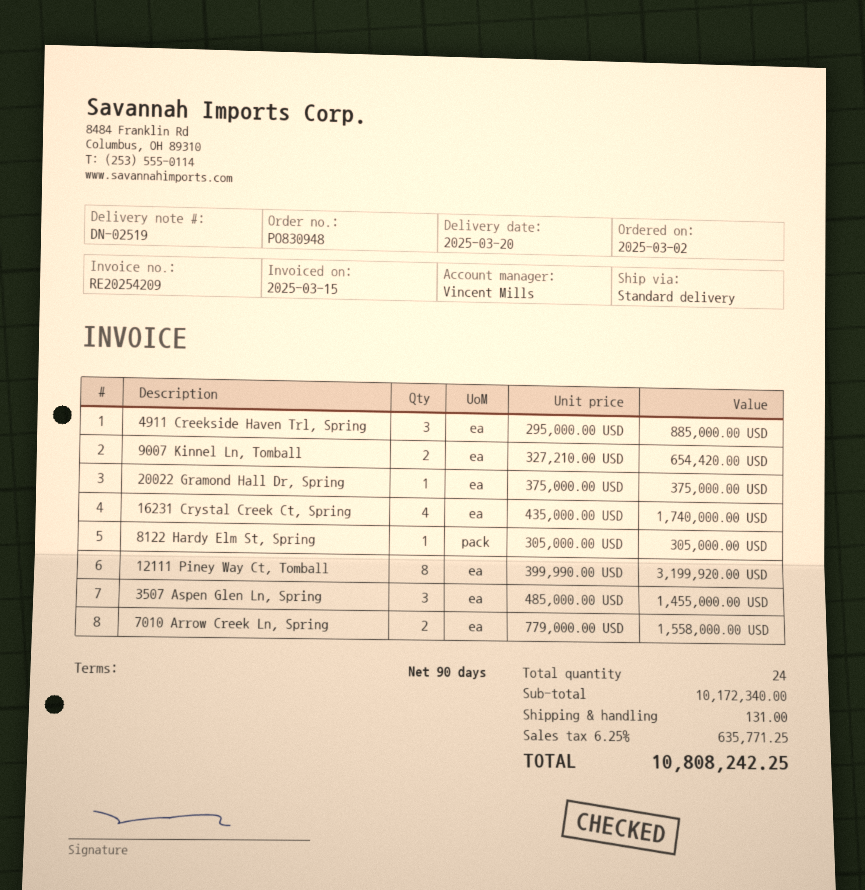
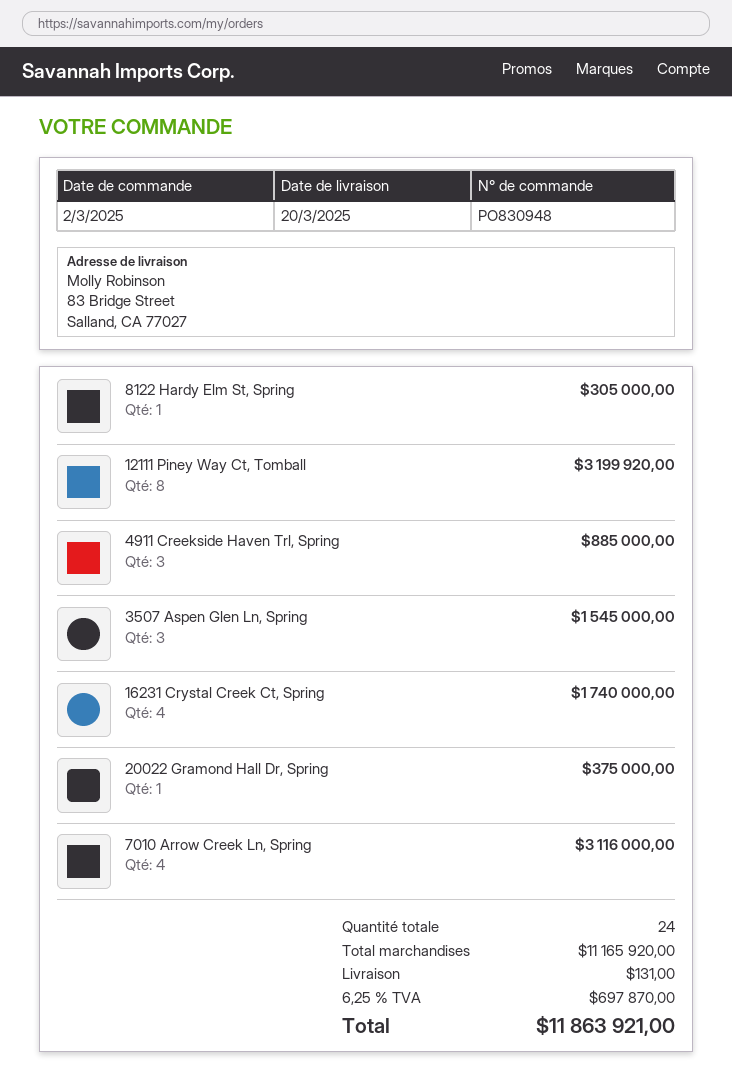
9007 Kinnel Ln, Tomball: 2 for 654420.00 -> none
3507 Aspen Glen Ln, Spring: 3 for 1455000.00 -> 3 for 1545000.00
7010 Arrow Creek Ln, Spring: 2 for 1558000.00 -> 4 for 3116000.00
subtotal: 10172340.00 -> 11165920.00
tax: 6.25% = 635771.25 -> 6.25% = 697870.00
total: 10808242.25 -> 11863921.00

